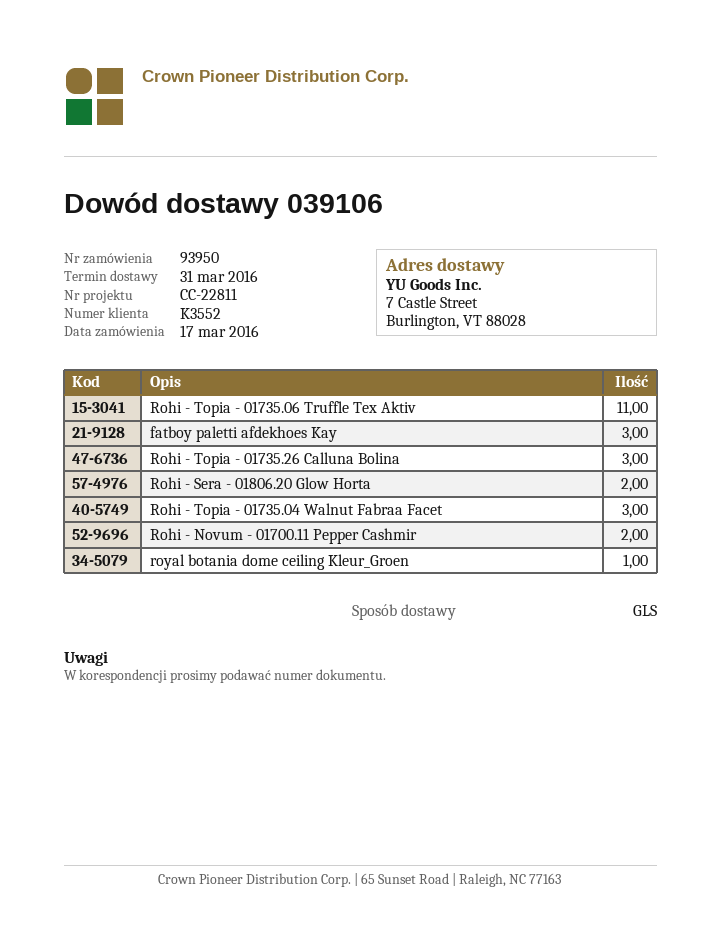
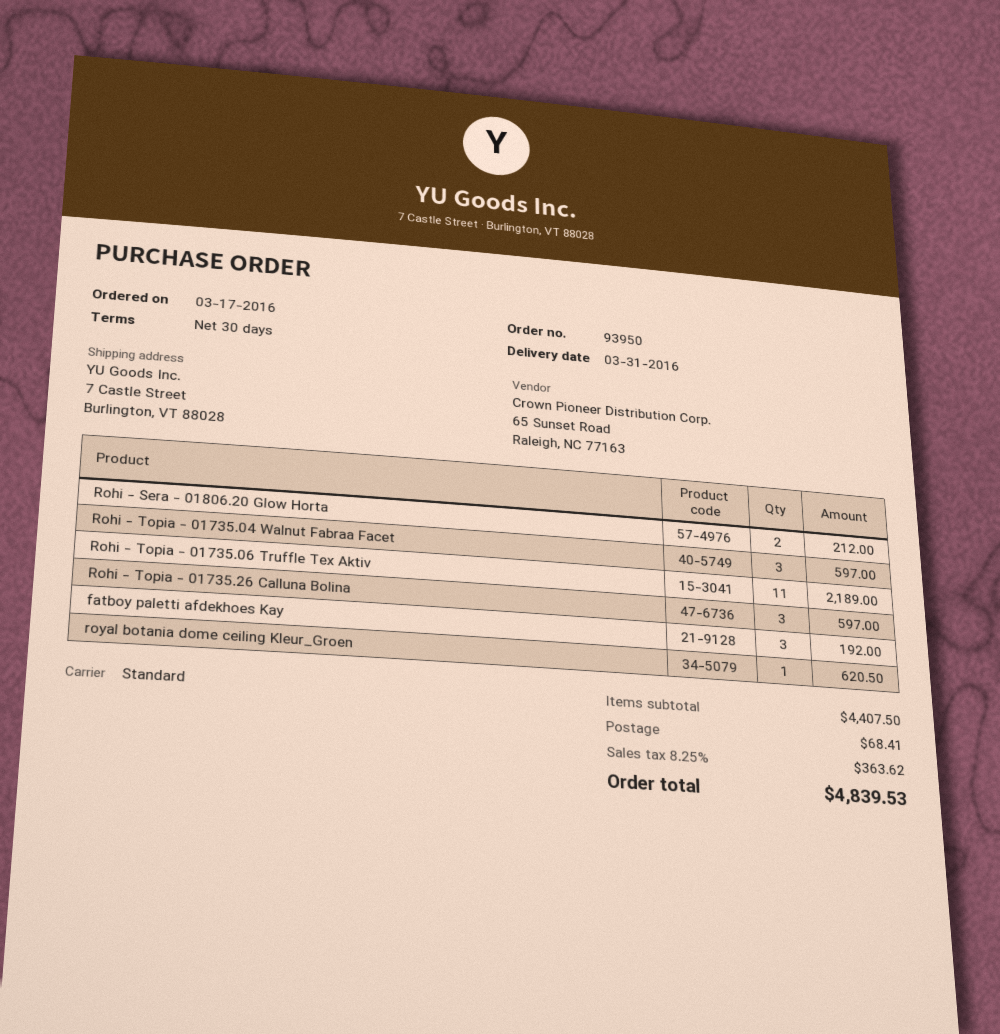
shipping method: GLS -> standard
Rohi - Novum - 01700.11 Pepper Cashmir: 2 -> none

